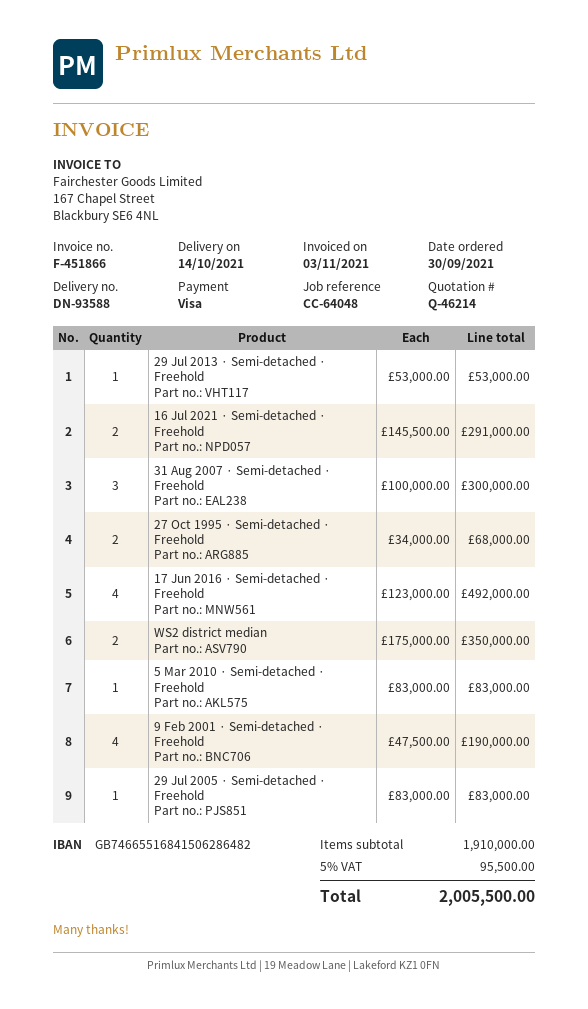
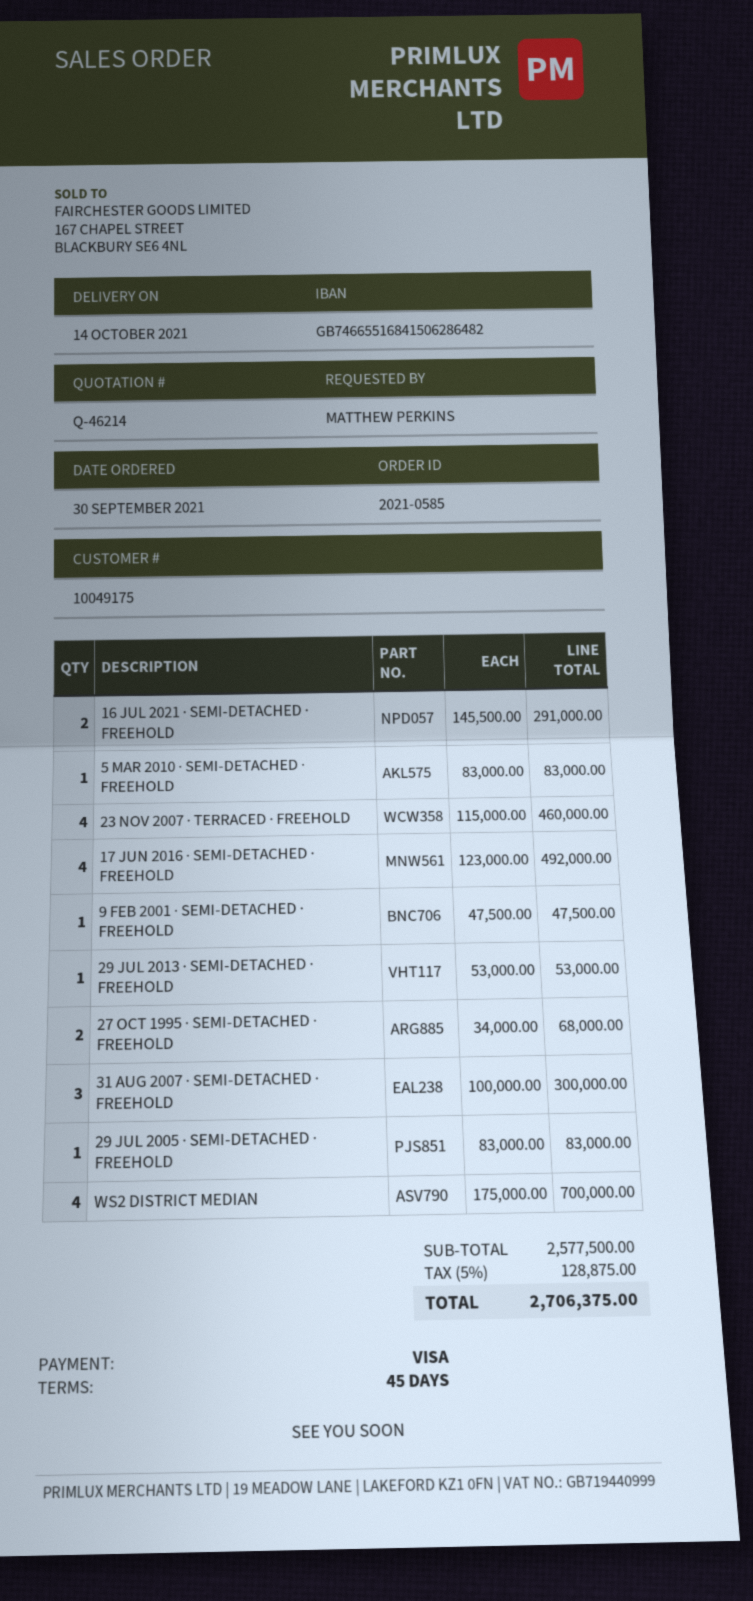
WS2 district median: 2 x 175000.00 = 350000.00 -> 4 x 175000.00 = 700000.00
9 Feb 2001 · Semi-detached · Freehold: 4 x 47500.00 = 190000.00 -> 1 x 47500.00 = 47500.00
23 NOV 2007 · TERRACED · FREEHOLD: none -> 4 x 115000.00 = 460000.00
subtotal: 1910000.00 -> 2577500.00
tax: 5% = 95500.00 -> 5% = 128875.00
total: 2005500.00 -> 2706375.00

